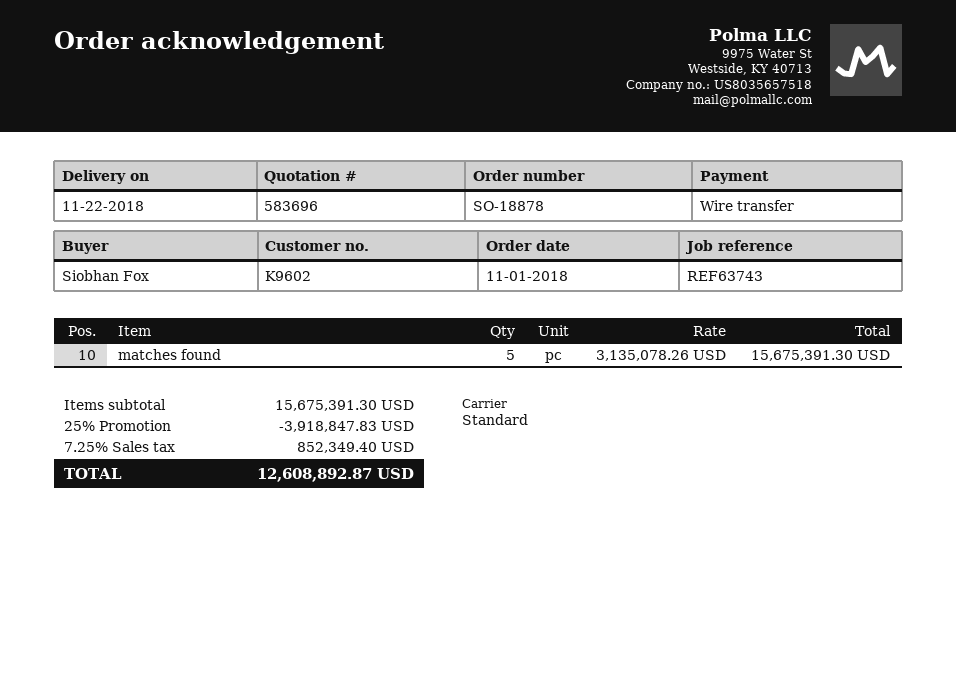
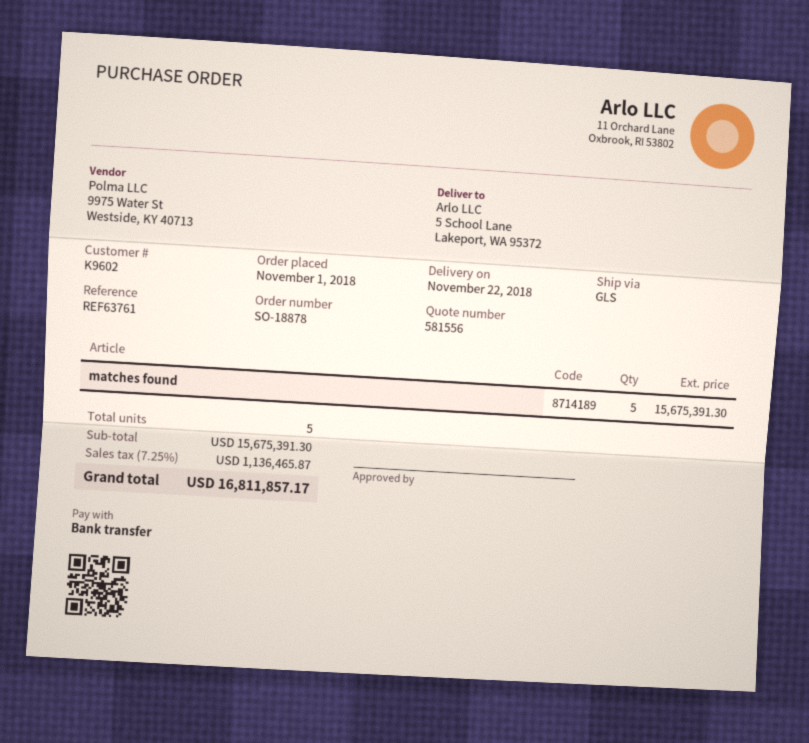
quote number: 583696 -> 581556
reference: REF63743 -> REF63761
shipping method: standard -> GLS
discount: 25% = 3918847.83 -> none
tax: 7.25% = 852349.40 -> 7.25% = 1136465.87
total: 12608892.87 -> 16811857.17

